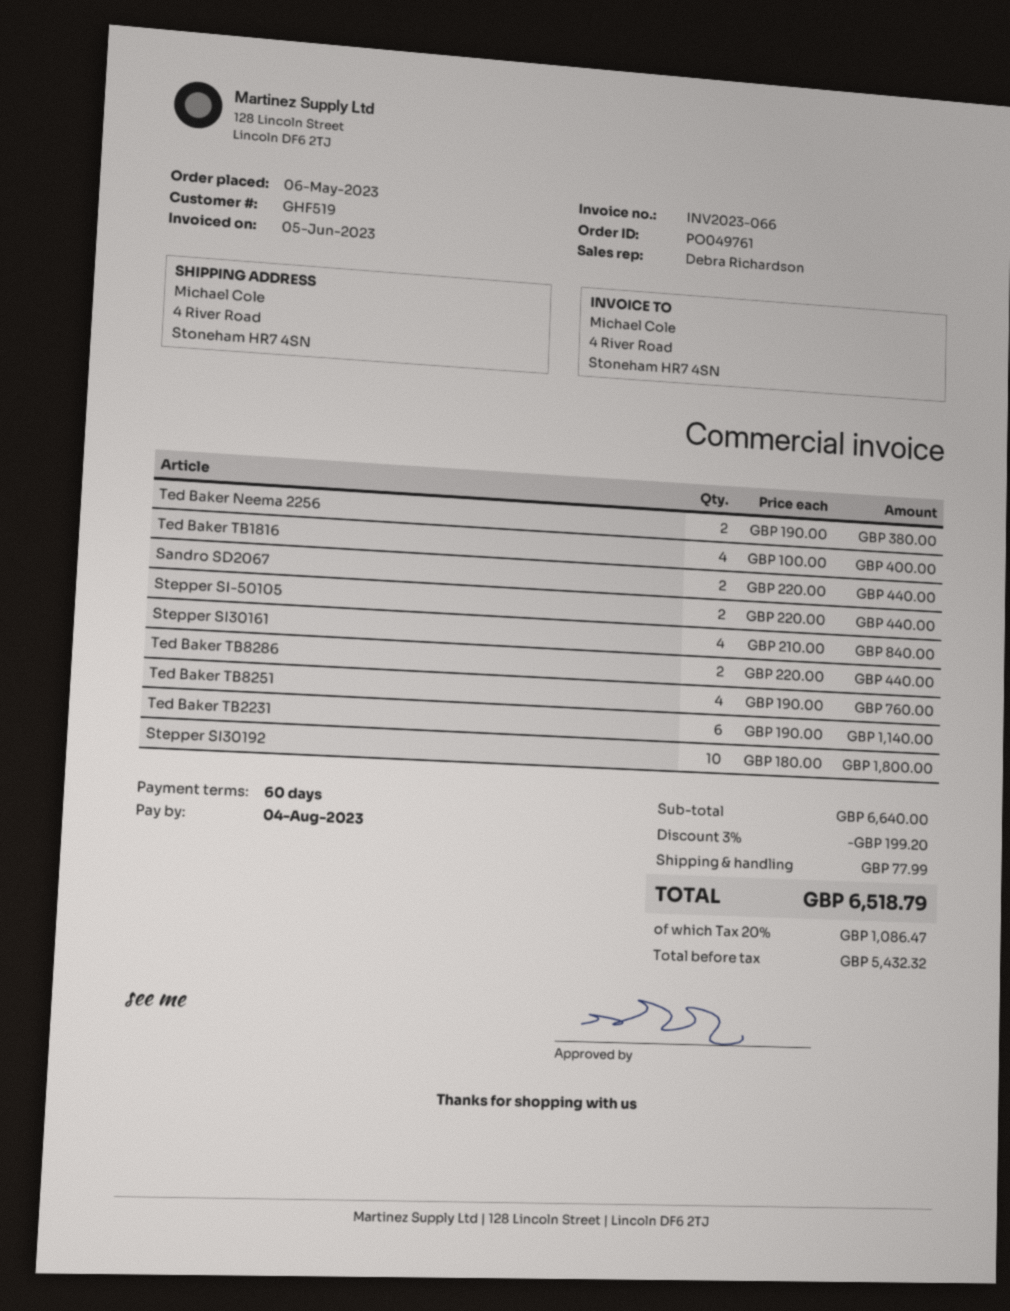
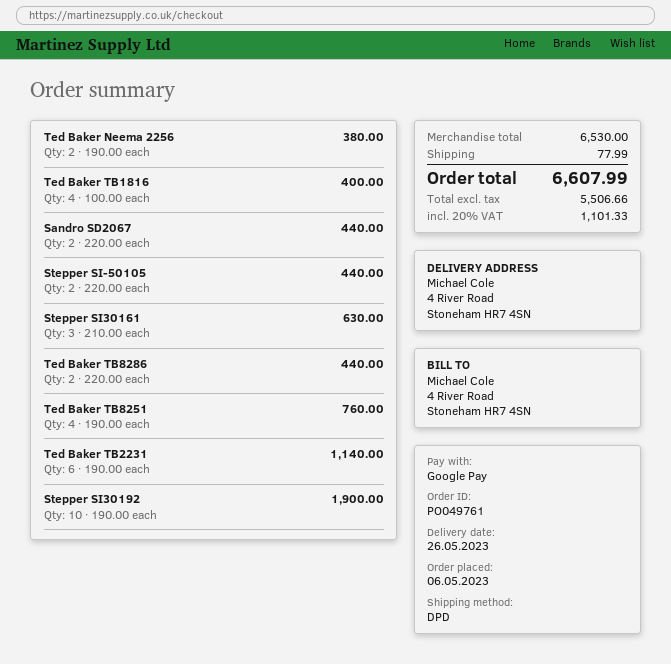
Stepper SI30161: 4 x 210.00 = 840.00 -> 3 x 210.00 = 630.00
Stepper SI30192: 10 x 180.00 = 1800.00 -> 10 x 190.00 = 1900.00
subtotal: 6640.00 -> 6530.00
discount: 3% = 199.20 -> none
net: 5432.32 -> 5506.66
tax: 20% = 1086.47 -> 20% = 1101.33
total: 6518.79 -> 6607.99

